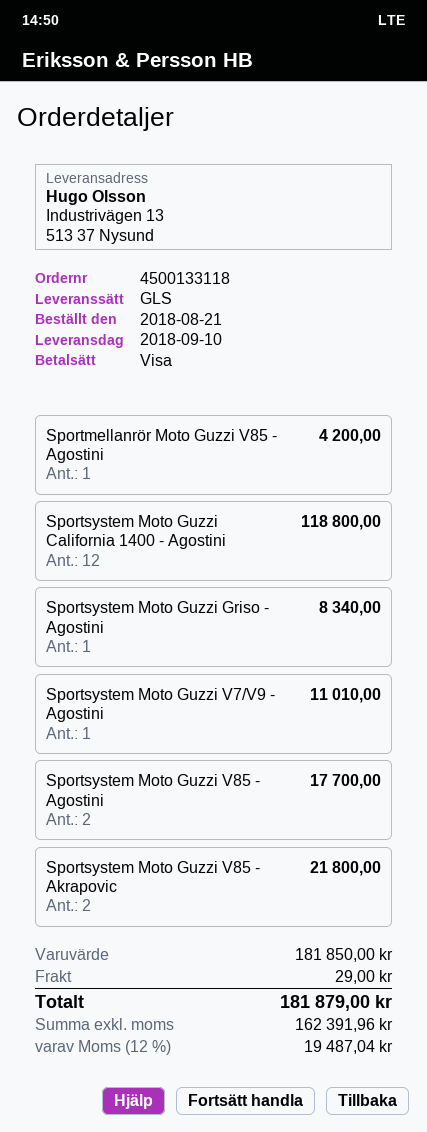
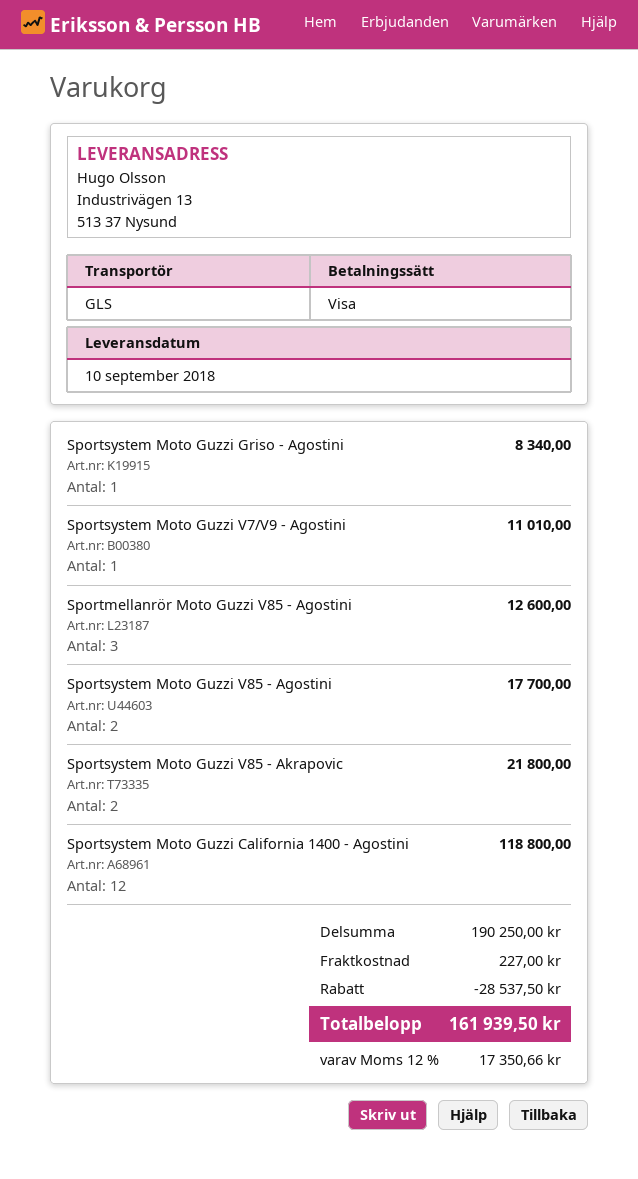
Sportmellanrör Moto Guzzi V85 - Agostini: 1 for 4200.00 -> 3 for 12600.00
subtotal: 181850.00 -> 190250.00
discount: none -> 28537.50
shipping: 29.00 -> 227.00
tax: 12% = 19487.04 -> 12% = 17350.66
total: 181879.00 -> 161939.50

